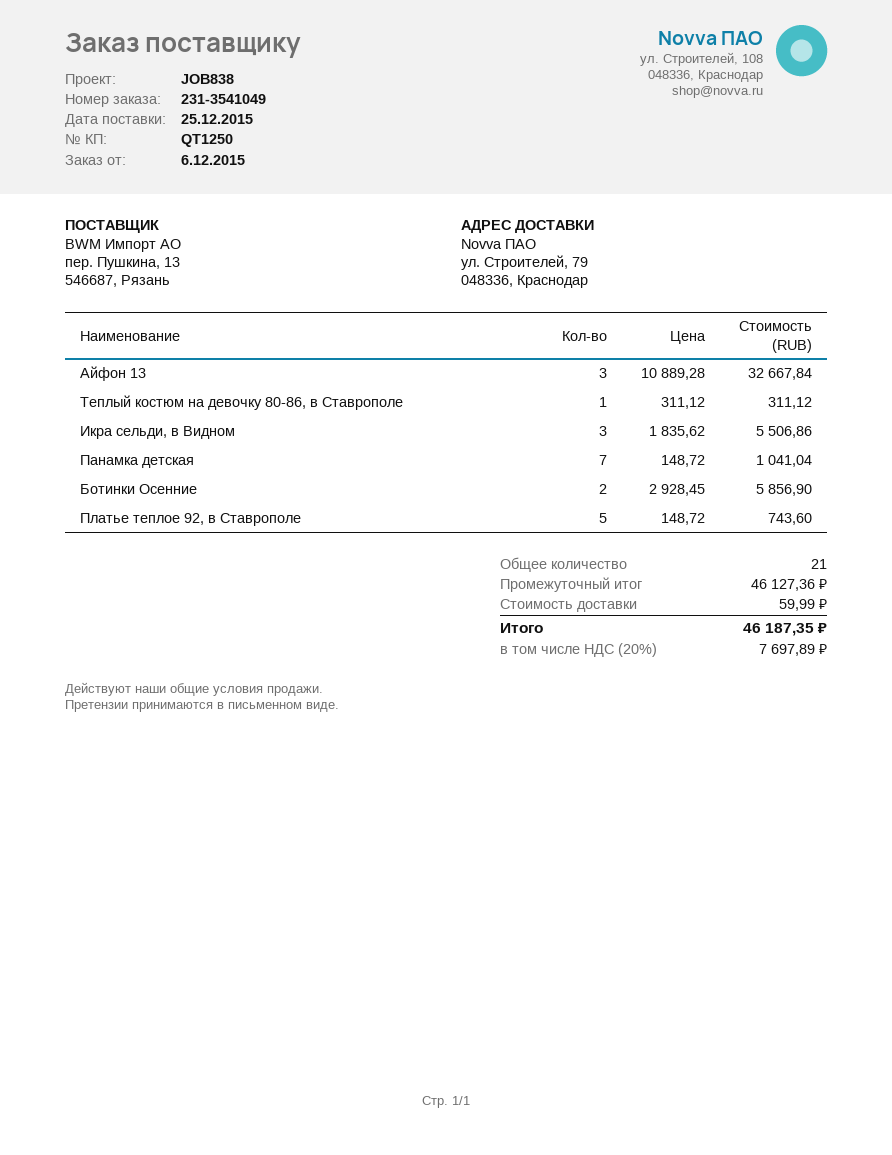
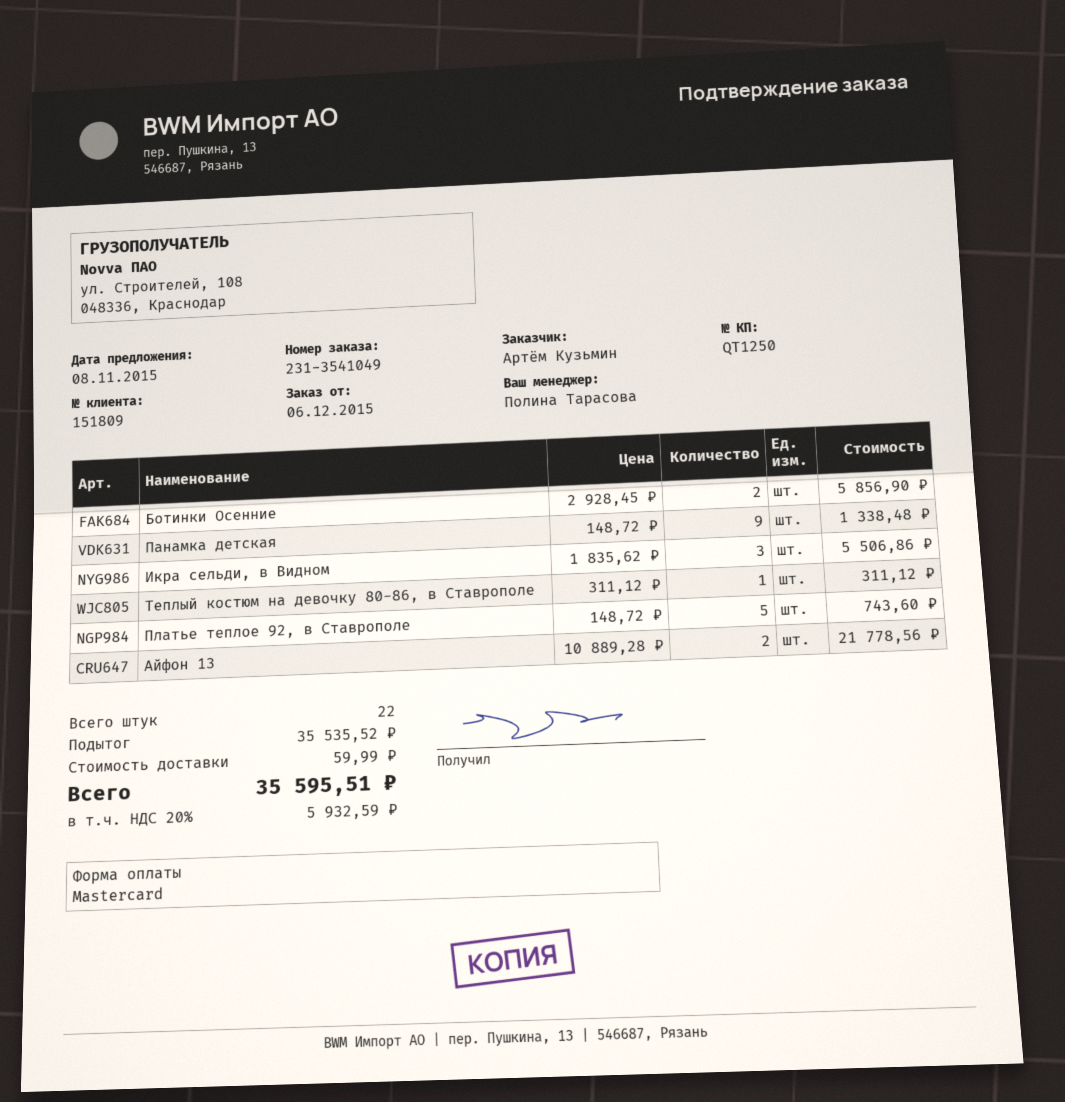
ship to: ул. Строителей, 79, 048336, Краснодар -> ул. Строителей, 108, 048336, Краснодар
Айфон 13: 3 x 10889.28 = 32667.84 -> 2 x 10889.28 = 21778.56
Панамка детская: 7 x 148.72 = 1041.04 -> 9 x 148.72 = 1338.48
total quantity: 21 -> 22
subtotal: 46127.36 -> 35535.52
tax: 20% = 7697.89 -> 20% = 5932.59
total: 46187.35 -> 35595.51

